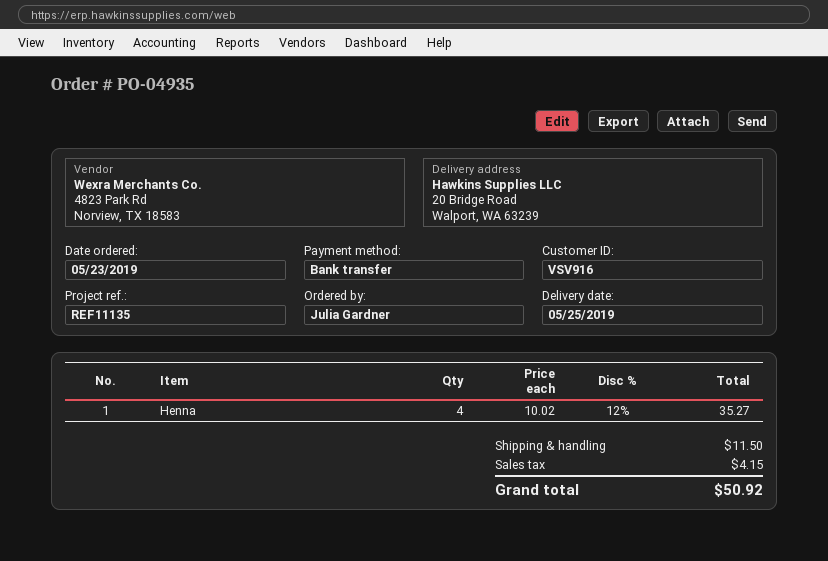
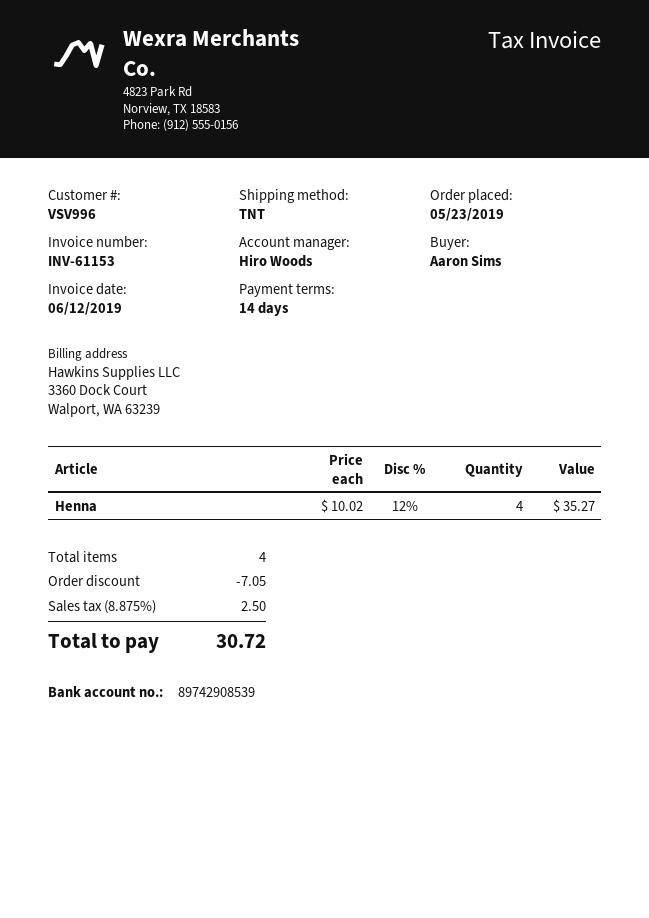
customer number: VSV916 -> VSV996
ordered by: Julia Gardner -> Aaron Sims
discount: none -> 7.05
shipping: 11.50 -> none
tax: 4.15 -> 2.50
total: 50.92 -> 30.72

